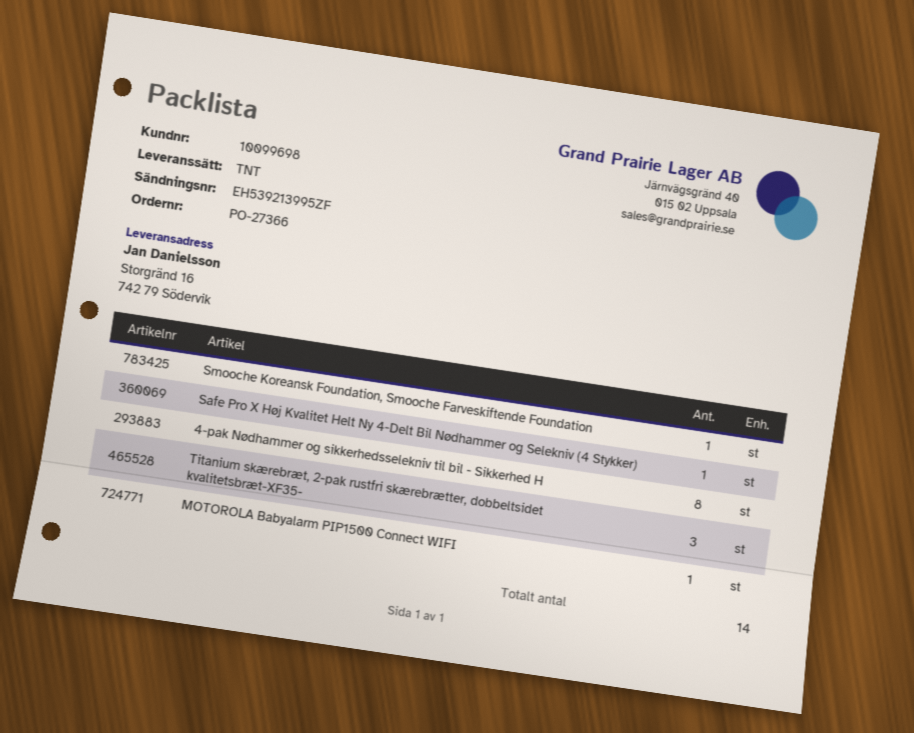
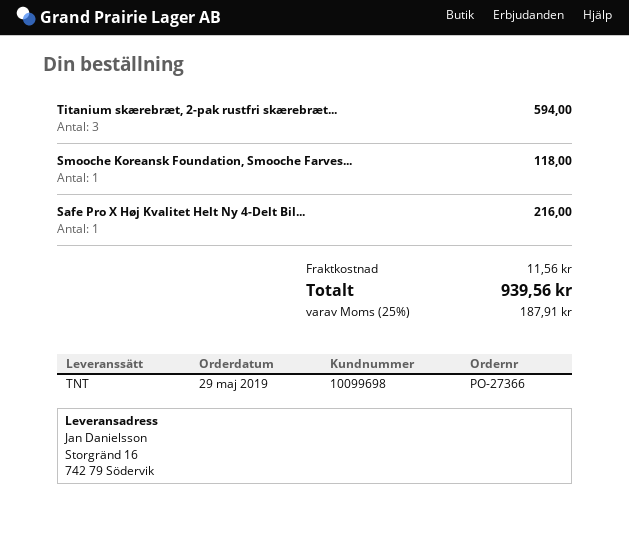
4-pak Nødhammer og sikkerhedsselekniv til bil - Sikkerhed H: 8 -> none
MOTOROLA Babyalarm PIP1500 Connect WIFI: 1 -> none

